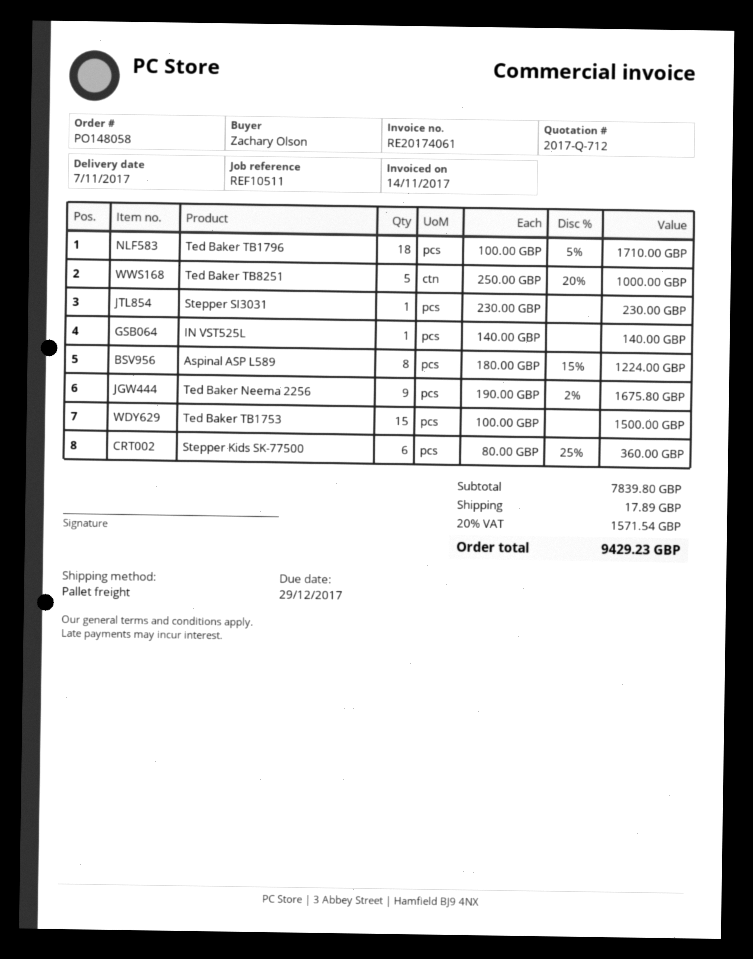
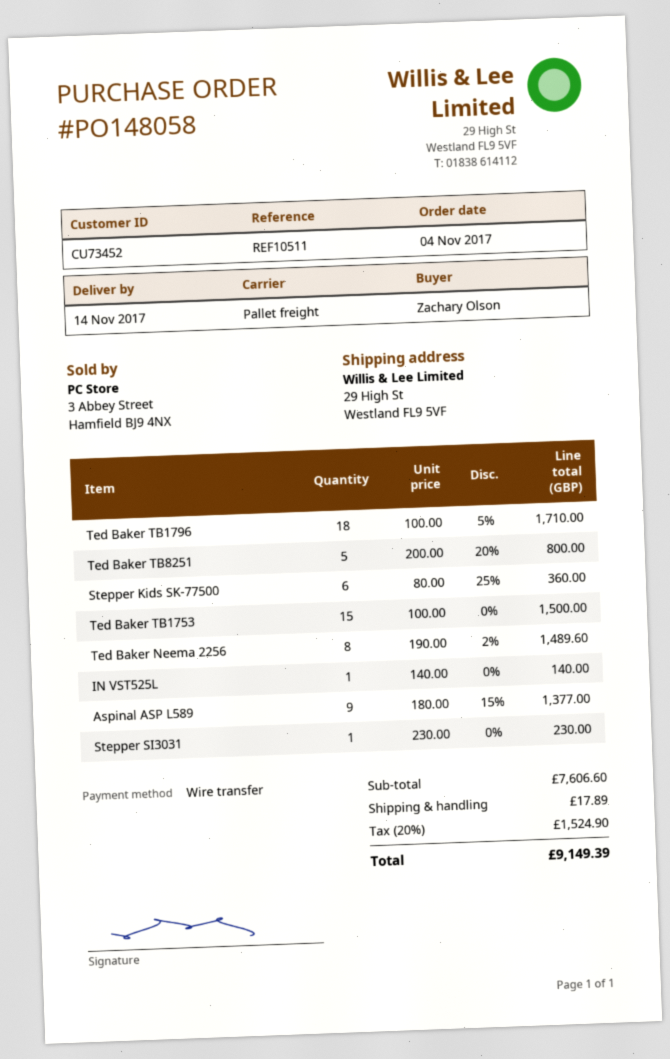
delivery date: 2017-11-07 -> 2017-11-14
Ted Baker TB8251: 5 x 250.00 - 20% = 1000.00 -> 5 x 200.00 - 20% = 800.00
Aspinal ASP L589: 8 x 180.00 - 15% = 1224.00 -> 9 x 180.00 - 15% = 1377.00
Ted Baker Neema 2256: 9 x 190.00 - 2% = 1675.80 -> 8 x 190.00 - 2% = 1489.60
subtotal: 7839.80 -> 7606.60
tax: 20% = 1571.54 -> 20% = 1524.90
total: 9429.23 -> 9149.39

